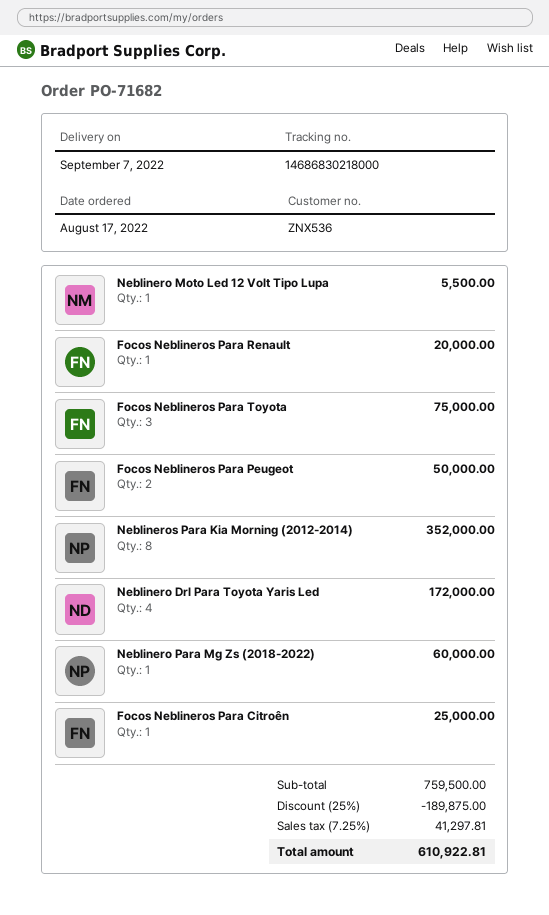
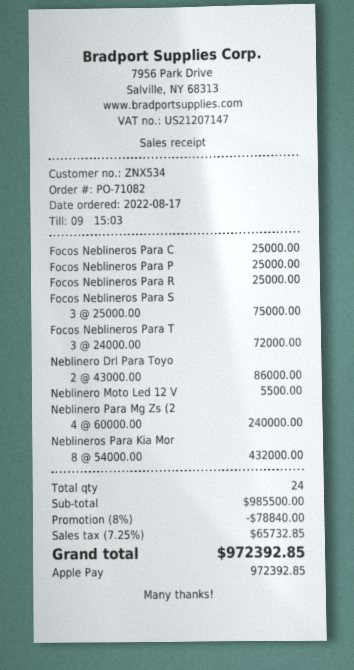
order number: PO-71682 -> PO-71082
customer number: ZNX536 -> ZNX534
Focos Neblineros Para Renault: 1 for 20000.00 -> 1 for 25000.00
Focos Neblineros Para Toyota: 3 for 75000.00 -> 3 for 72000.00
Focos Neblineros Para Peugeot: 2 for 50000.00 -> 1 for 25000.00
Neblineros Para Kia Morning (2012-2014): 8 for 352000.00 -> 8 for 432000.00
Neblinero Drl Para Toyota Yaris Led: 4 for 172000.00 -> 2 for 86000.00
Neblinero Para Mg Zs (2018-2022): 1 for 60000.00 -> 4 for 240000.00
Focos Neblineros Para S: none -> 3 for 75000.00
subtotal: 759500.00 -> 985500.00
discount: 25% = 189875.00 -> 8% = 78840.00
tax: 7.25% = 41297.81 -> 7.25% = 65732.85
total: 610922.81 -> 972392.85

